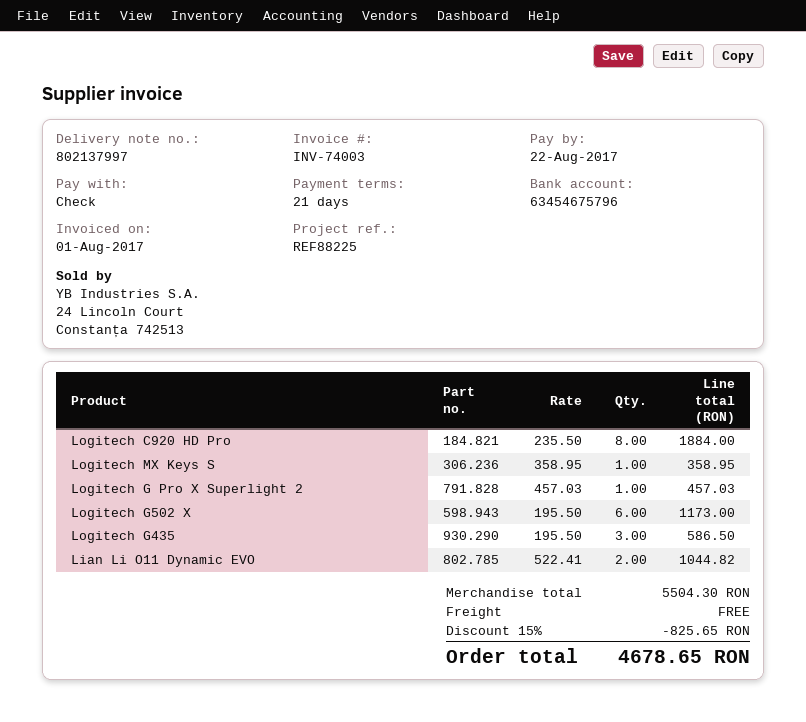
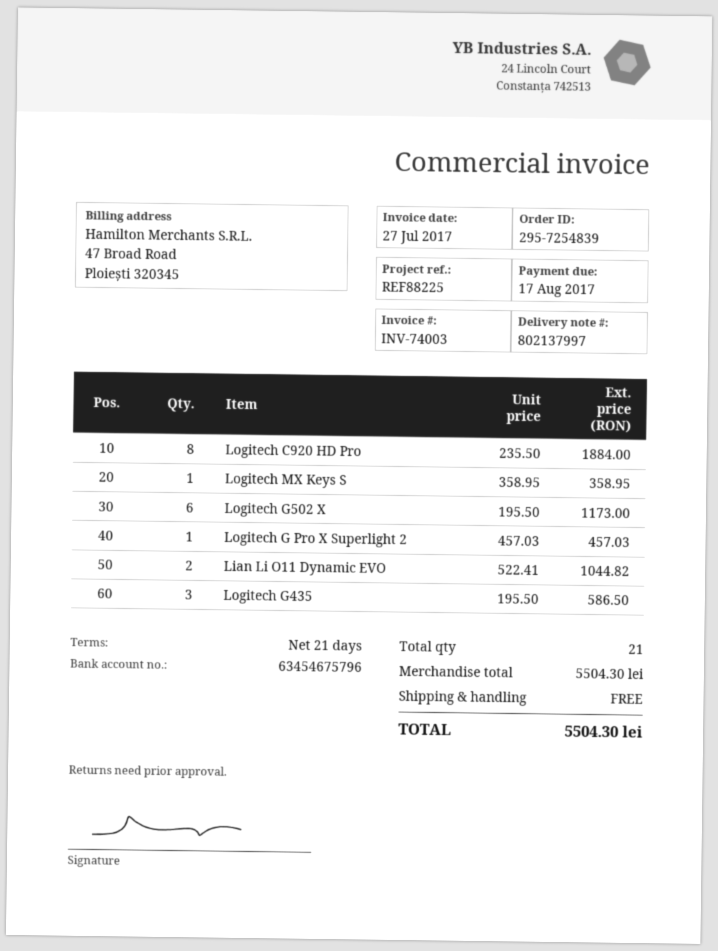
invoice date: 2017-08-01 -> 2017-07-27
due date: 2017-08-22 -> 2017-08-17
discount: 15% = 825.65 -> none
total: 4678.65 -> 5504.30

